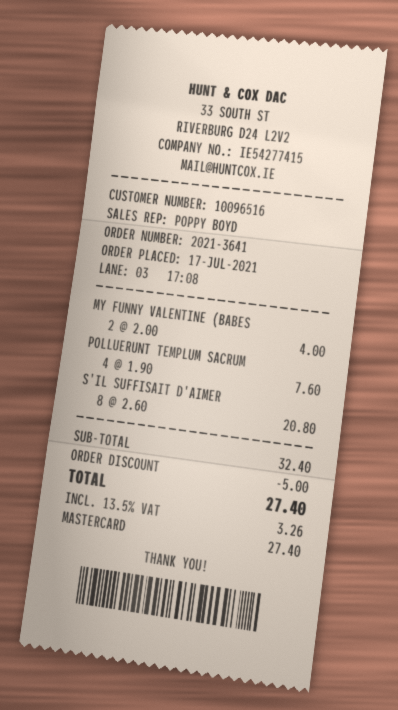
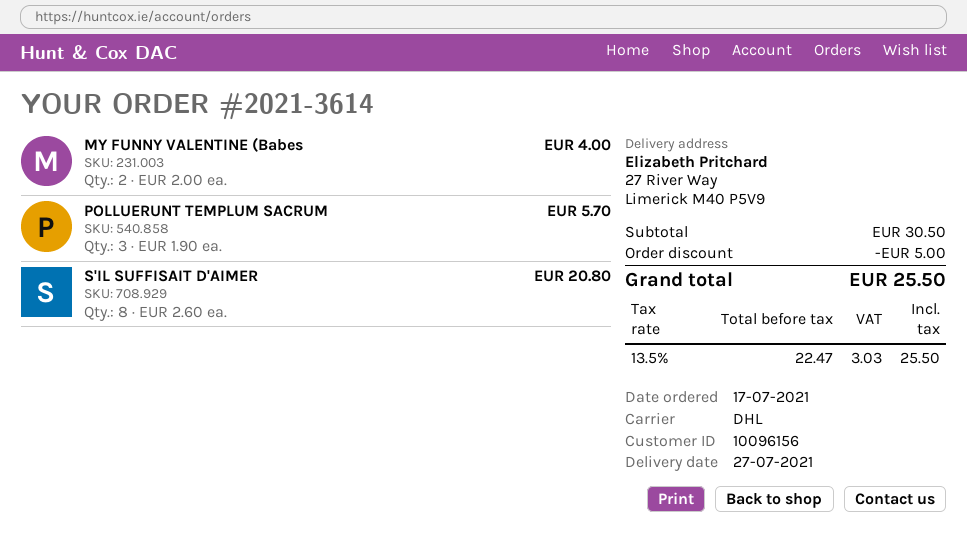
order number: 2021-3641 -> 2021-3614
customer number: 10096516 -> 10096156
POLLUERUNT TEMPLUM SACRUM: 4 x 1.90 = 7.60 -> 3 x 1.90 = 5.70
subtotal: 32.40 -> 30.50
tax: 13.5% = 3.26 -> 13.5% = 3.03
total: 27.40 -> 25.50

